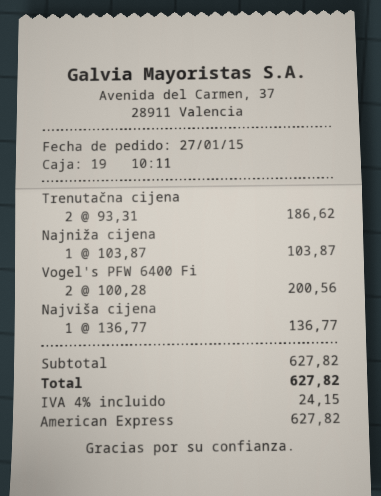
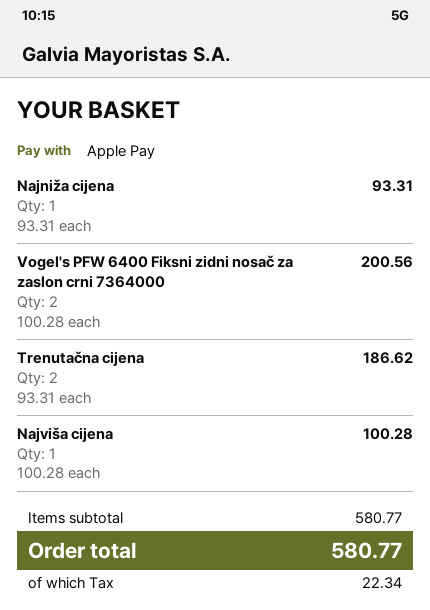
payment method: American Express -> Apple Pay
Najniža cijena: 1 x 103.87 = 103.87 -> 1 x 93.31 = 93.31
Najviša cijena: 1 x 136.77 = 136.77 -> 1 x 100.28 = 100.28
subtotal: 627.82 -> 580.77
tax: 24.15 -> 22.34
total: 627.82 -> 580.77

